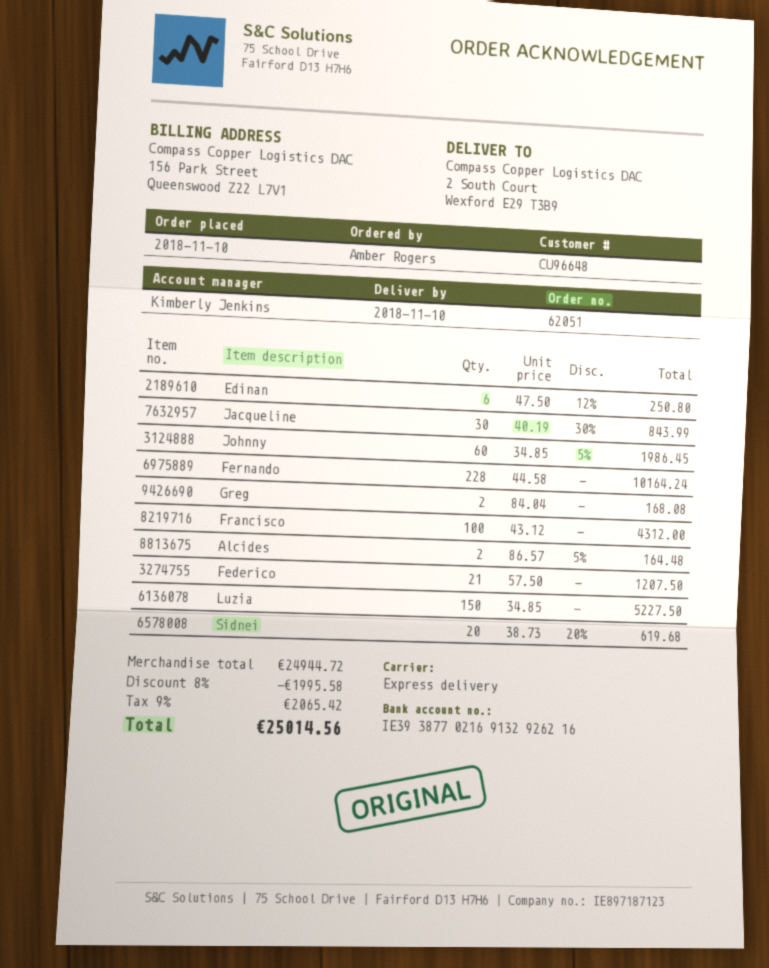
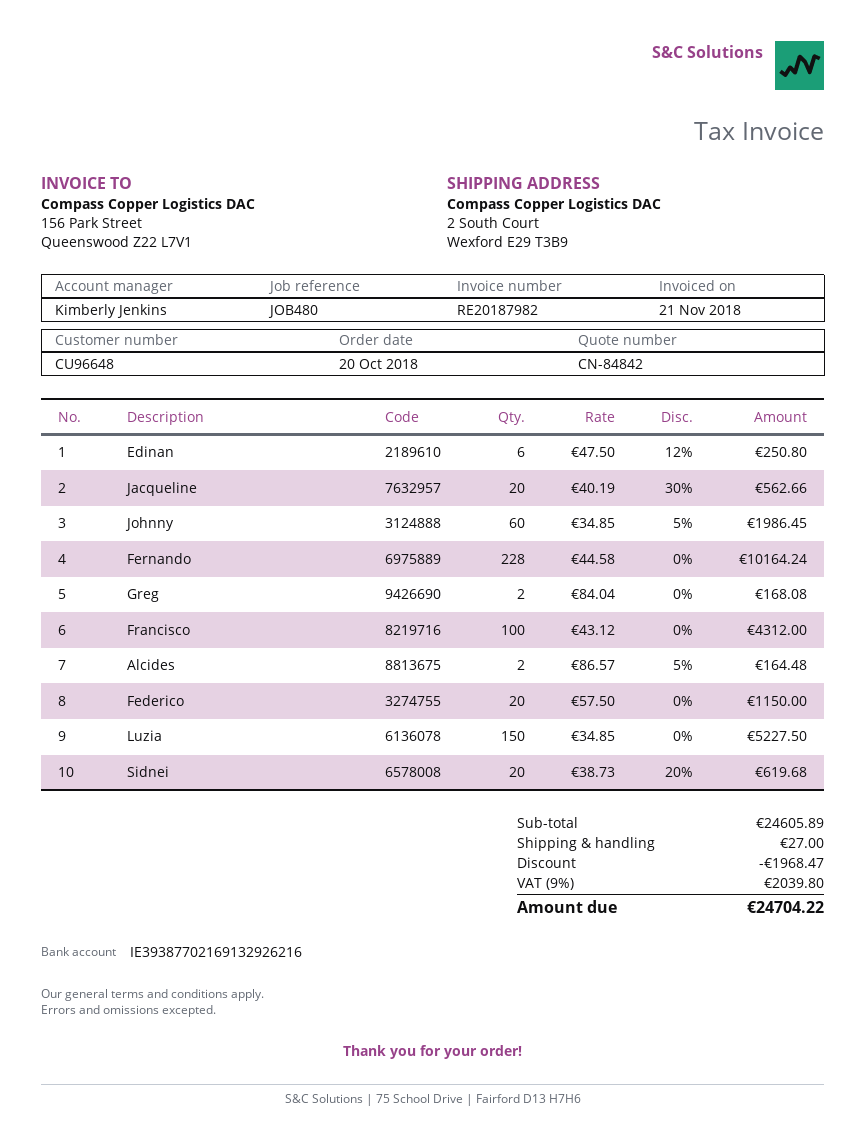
order date: 2018-11-10 -> 2018-10-20
Jacqueline: 30 x 40.19 - 30% = 843.99 -> 20 x 40.19 - 30% = 562.66
Federico: 21 x 57.50 = 1207.50 -> 20 x 57.50 = 1150.00
subtotal: 24944.72 -> 24605.89
discount: 1995.58 -> 1968.47
shipping: none -> 27.00
tax: 9% = 2065.42 -> 9% = 2039.80
total: 25014.56 -> 24704.22

